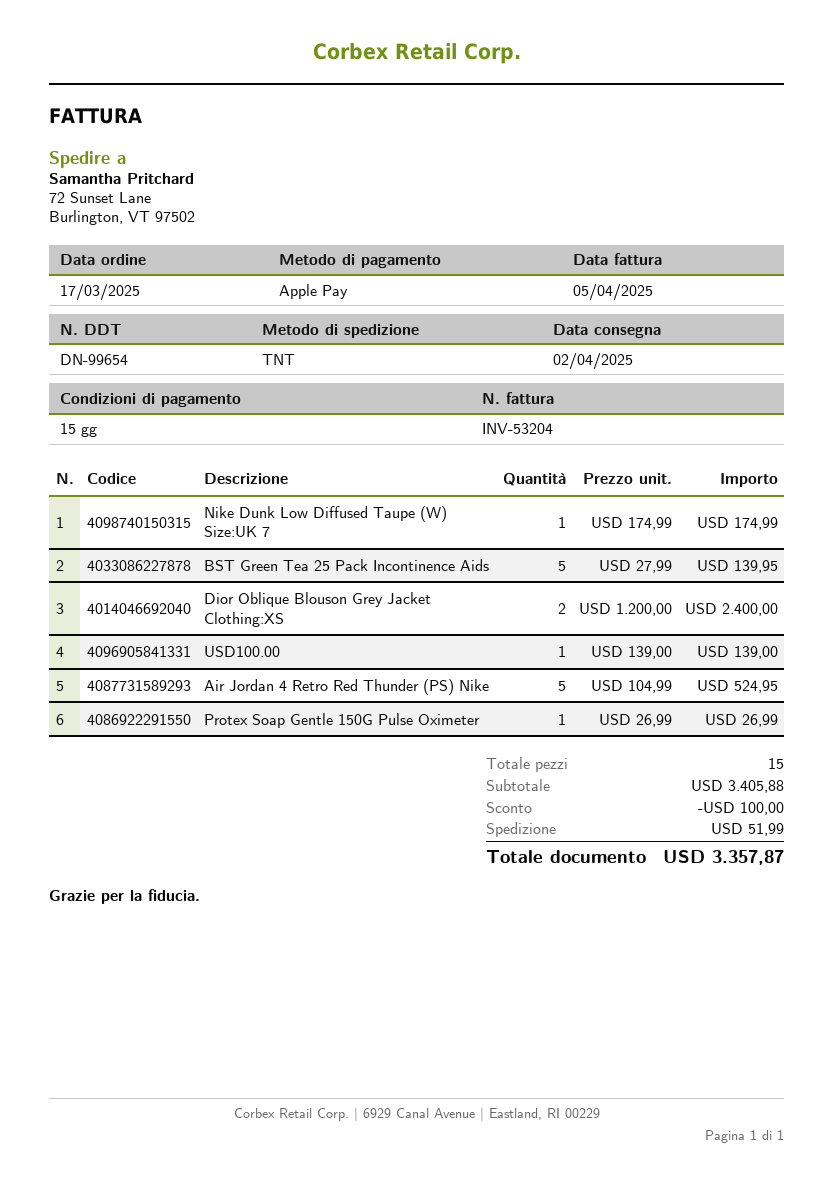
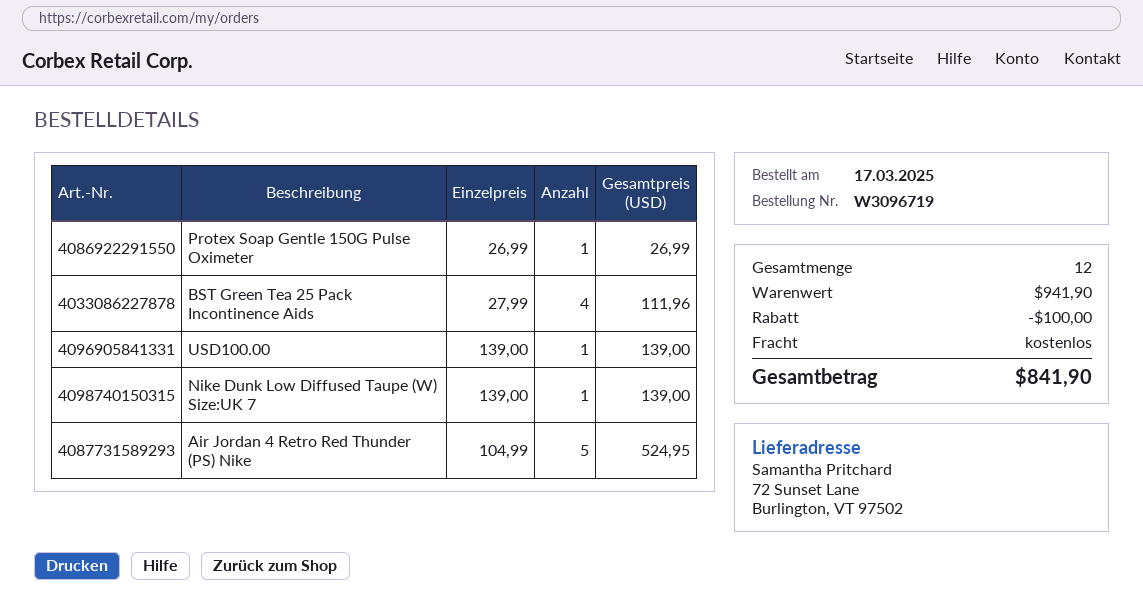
Nike Dunk Low Diffused Taupe (W) Size:UK 7: 1 x 174.99 = 174.99 -> 1 x 139.00 = 139.00
BST Green Tea 25 Pack Incontinence Aids: 5 x 27.99 = 139.95 -> 4 x 27.99 = 111.96
Dior Oblique Blouson Grey Jacket Clothing:XS: 2 x 1200.00 = 2400.00 -> none
total quantity: 15 -> 12
subtotal: 3405.88 -> 941.90
shipping: 51.99 -> 0.00
total: 3357.87 -> 841.90

